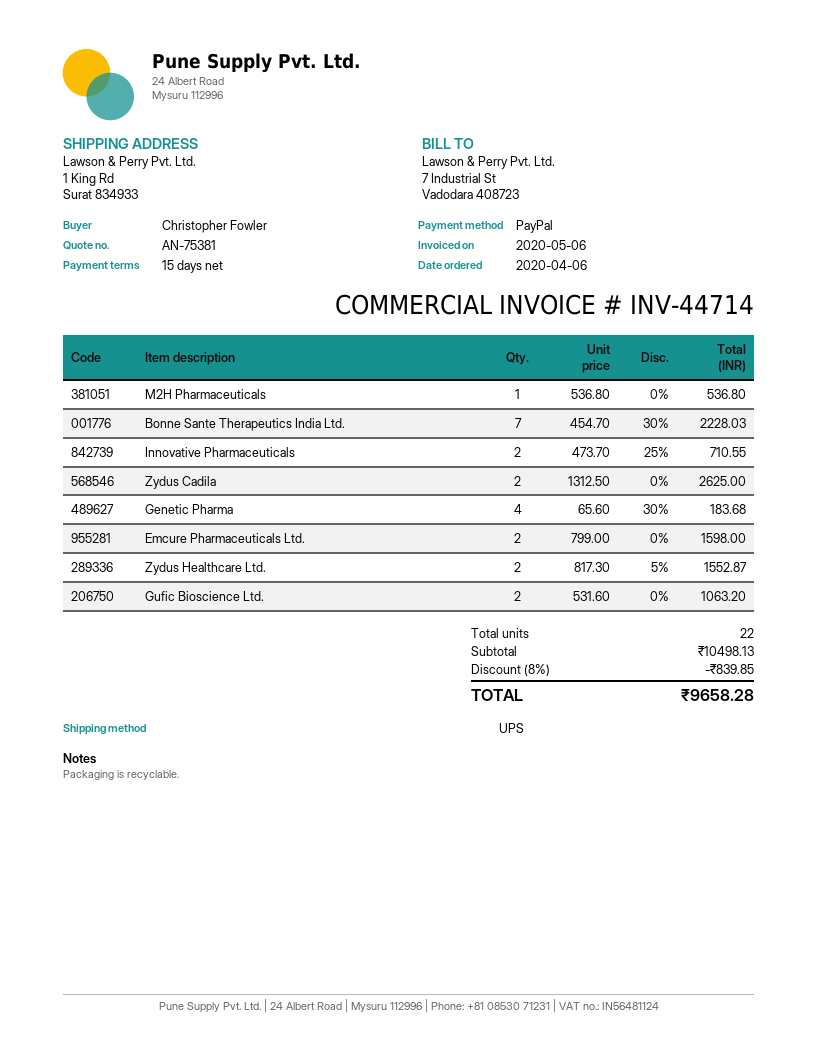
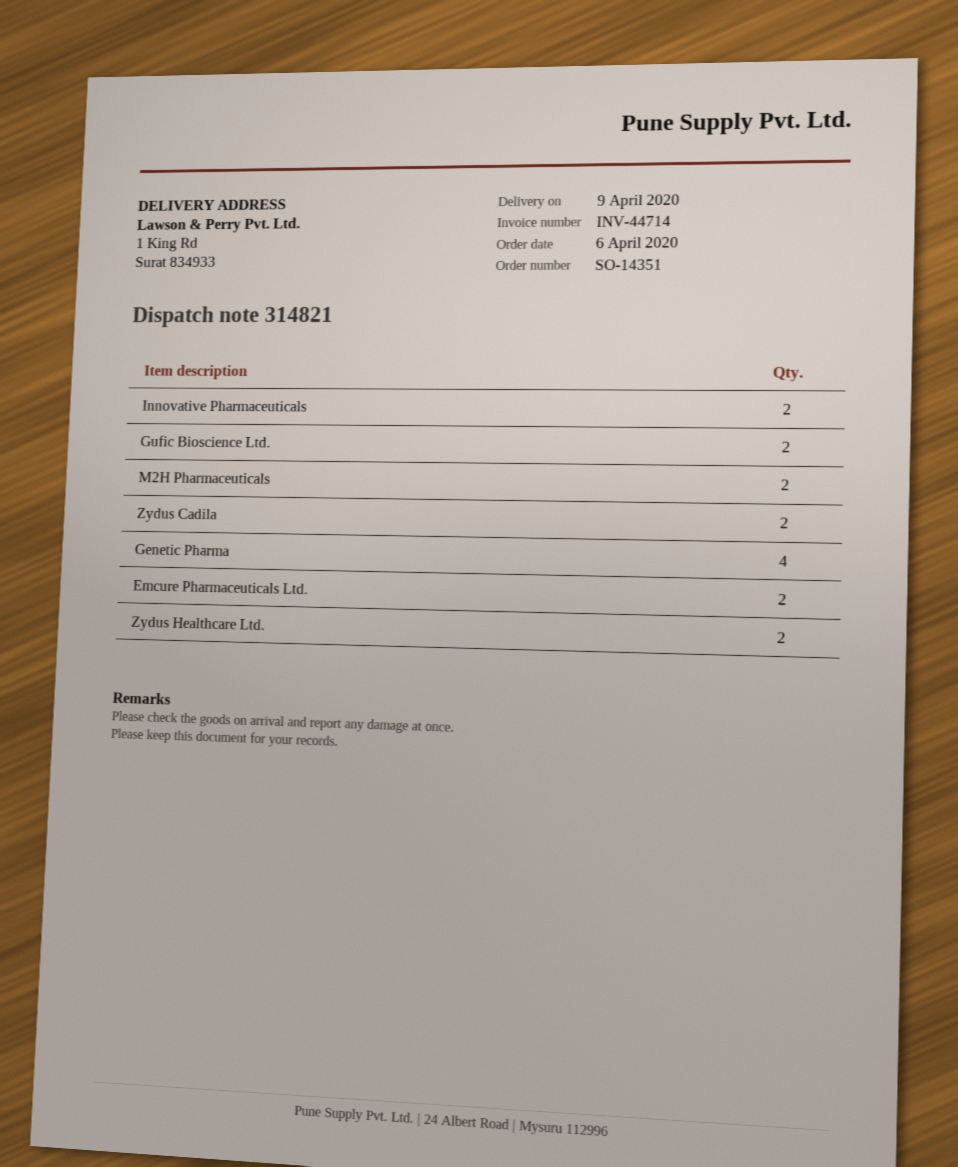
M2H Pharmaceuticals: 1 -> 2
Bonne Sante Therapeutics India Ltd.: 7 -> none

